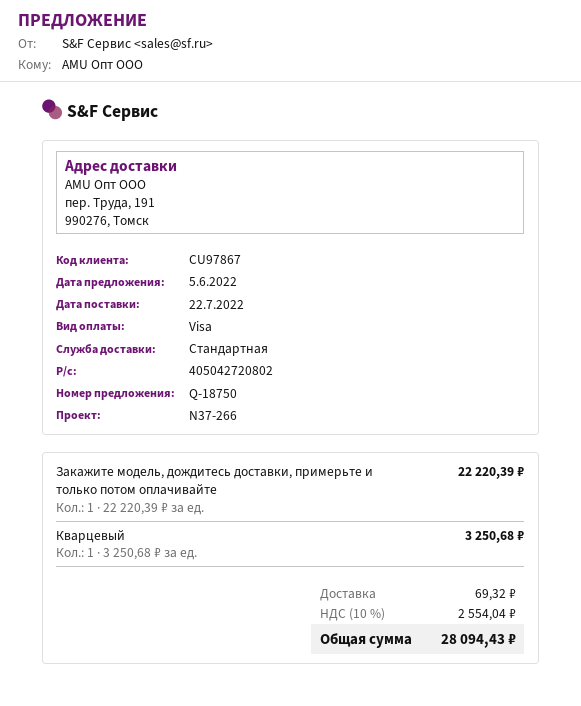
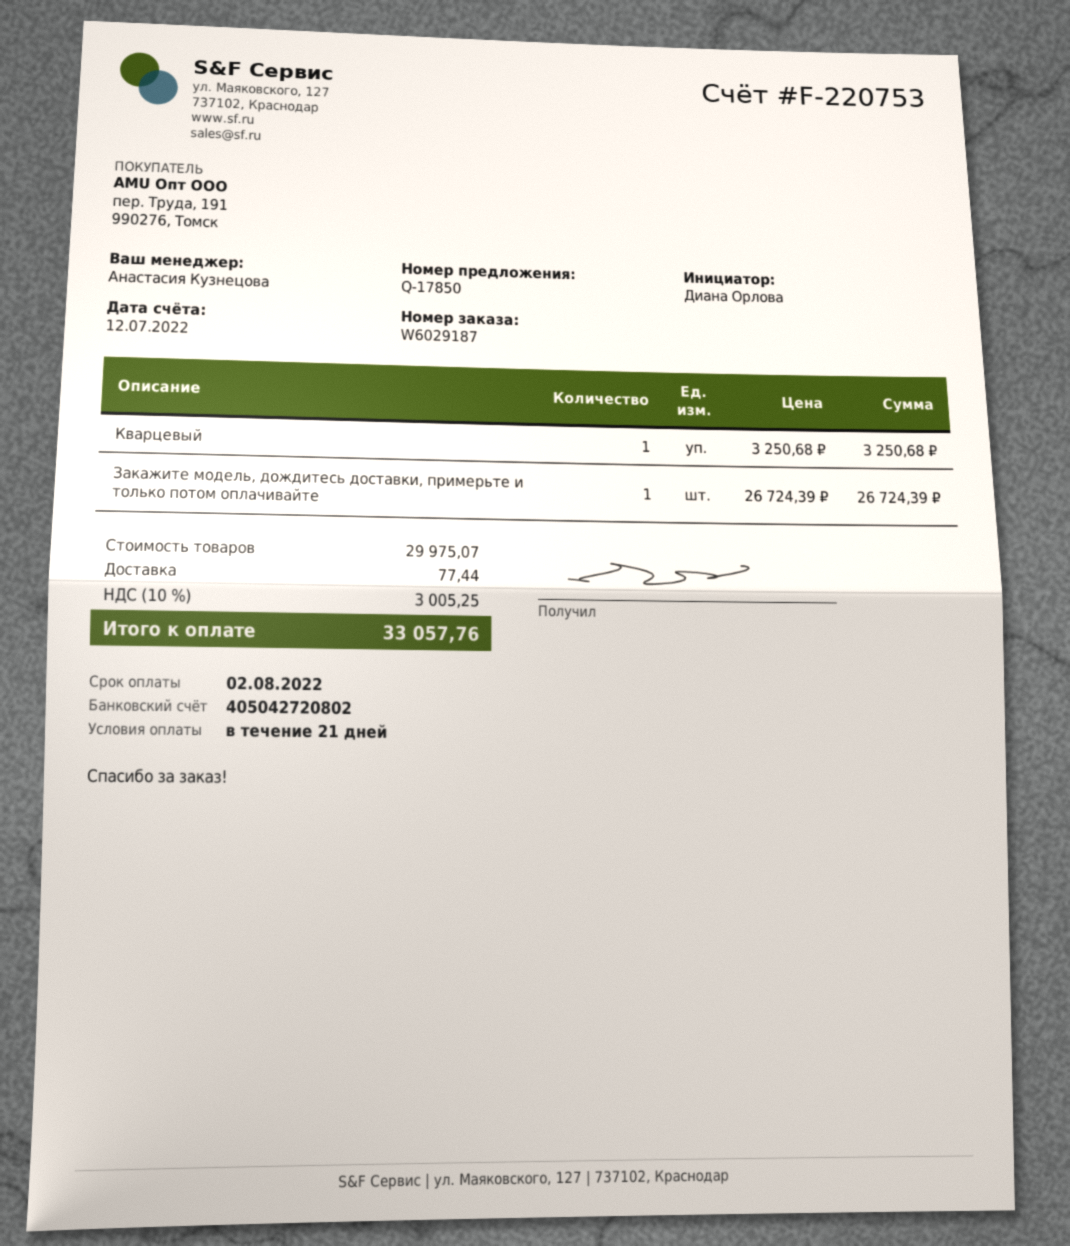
quote number: Q-18750 -> Q-17850
Закажите модель, дождитесь доставки, примерьте и только потом оплачивайте: 1 x 22220.39 = 22220.39 -> 1 x 26724.39 = 26724.39
shipping: 69.32 -> 77.44
tax: 10% = 2554.04 -> 10% = 3005.25
total: 28094.43 -> 33057.76

